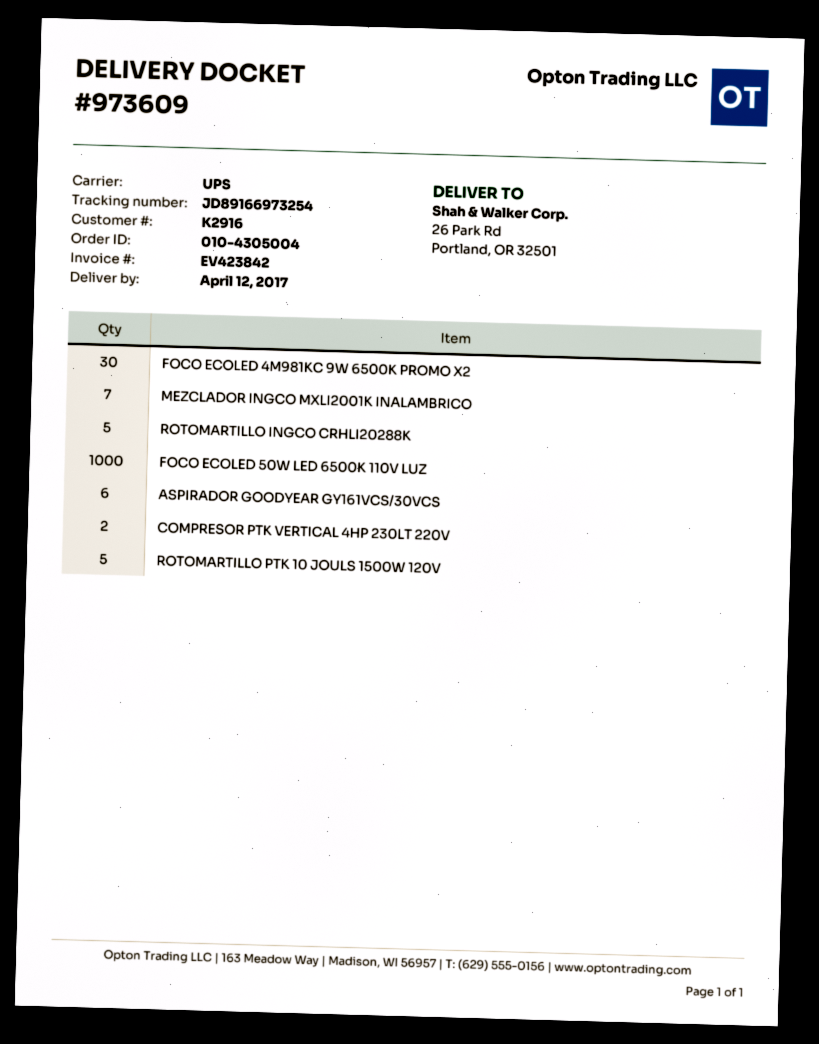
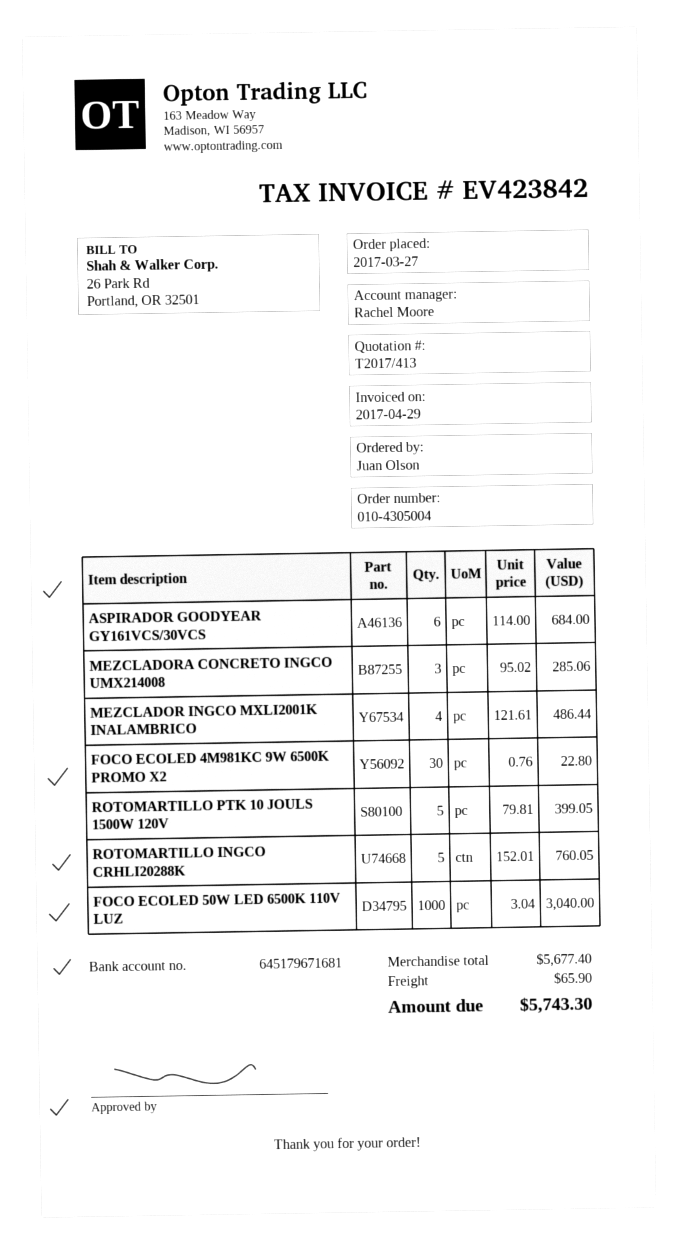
MEZCLADOR INGCO MXLI2001K INALAMBRICO: 7 -> 4
COMPRESOR PTK VERTICAL 4HP 230LT 220V: 2 -> none
MEZCLADORA CONCRETO INGCO UMX214008: none -> 3

